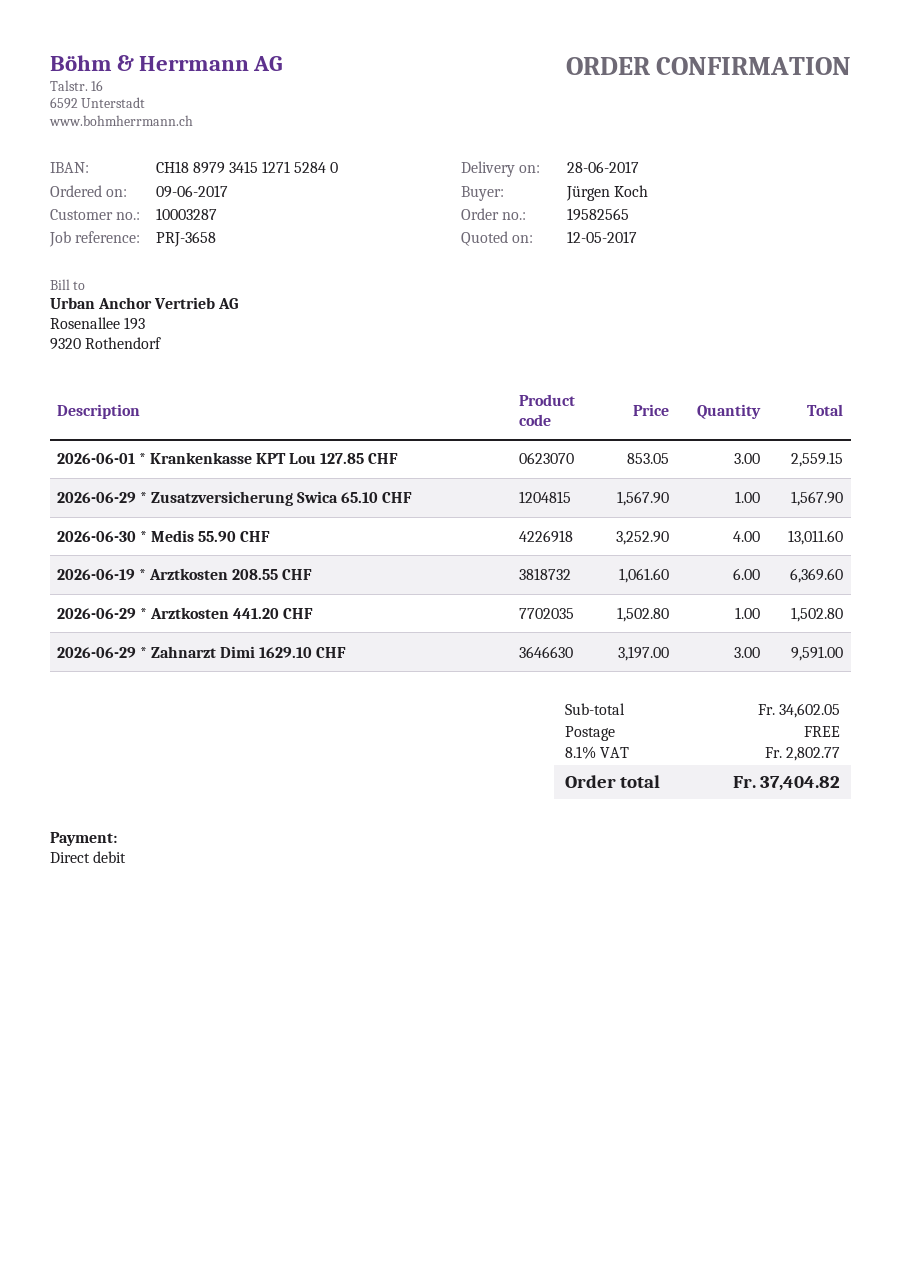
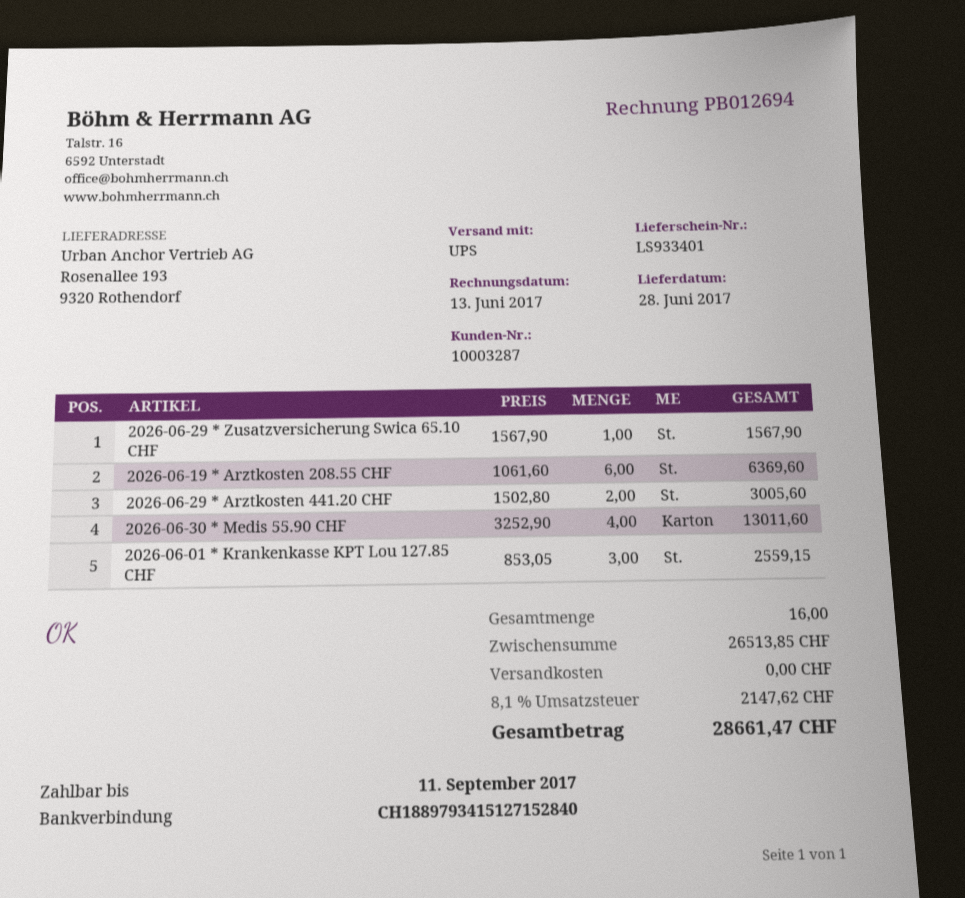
2026-06-29 * Arztkosten 441.20 CHF: 1 x 1502.80 = 1502.80 -> 2 x 1502.80 = 3005.60
2026-06-29 * Zahnarzt Dimi 1629.10 CHF: 3 x 3197.00 = 9591.00 -> none
subtotal: 34602.05 -> 26513.85
tax: 8.1% = 2802.77 -> 8.1% = 2147.62
total: 37404.82 -> 28661.47

